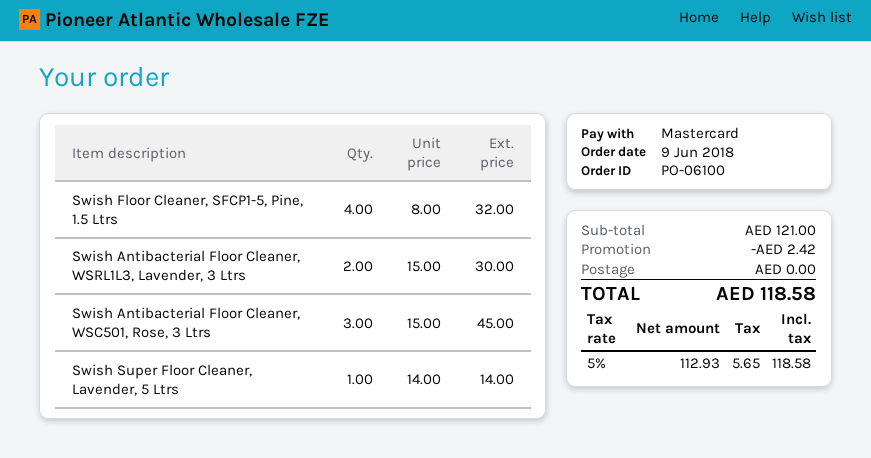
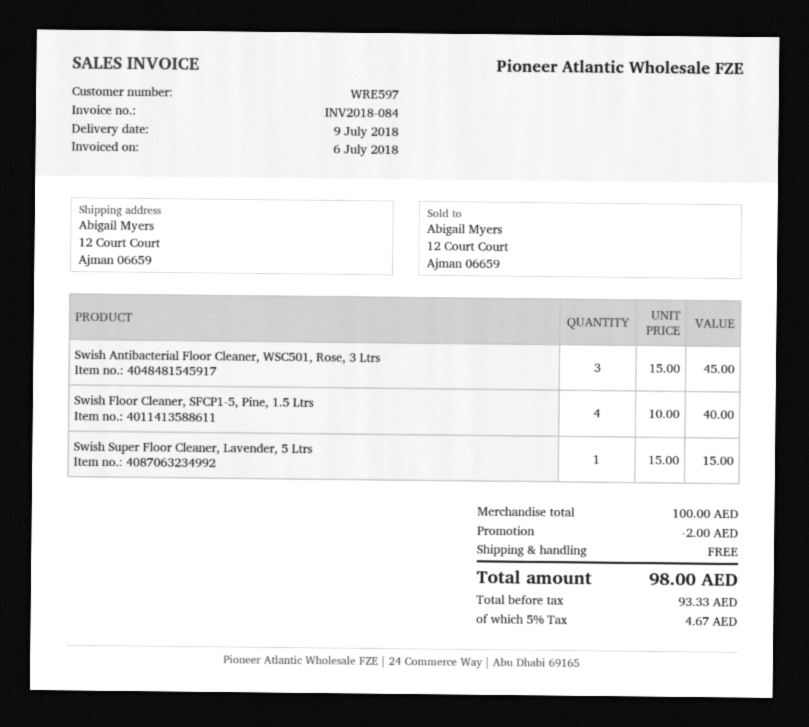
Swish Floor Cleaner, SFCP1-5, Pine, 1.5 Ltrs: 4 x 8.00 = 32.00 -> 4 x 10.00 = 40.00
Swish Antibacterial Floor Cleaner, WSRL1L3, Lavender, 3 Ltrs: 2 x 15.00 = 30.00 -> none
Swish Super Floor Cleaner, Lavender, 5 Ltrs: 1 x 14.00 = 14.00 -> 1 x 15.00 = 15.00
subtotal: 121.00 -> 100.00
discount: 2.42 -> 2.00
net: 112.93 -> 93.33
tax: 5% = 5.65 -> 5% = 4.67
total: 118.58 -> 98.00

